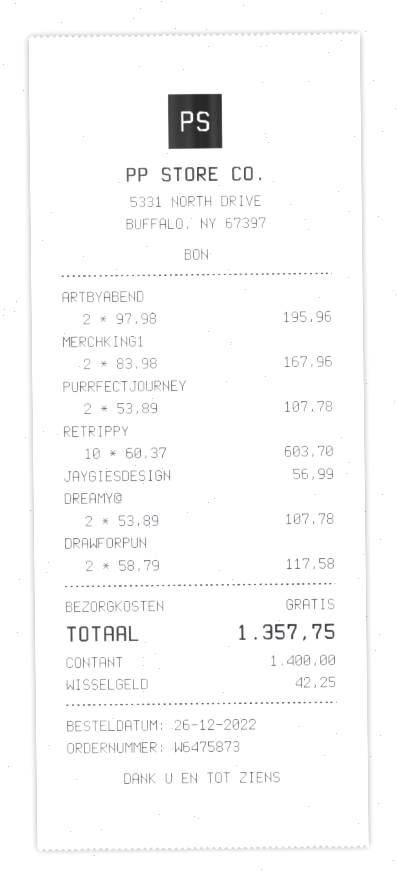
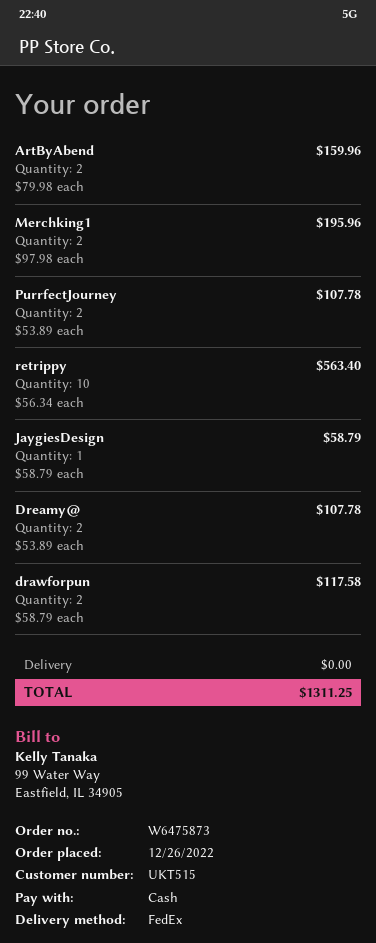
ARTBYABEND: 2 x 97.98 = 195.96 -> 2 x 79.98 = 159.96
MERCHKING1: 2 x 83.98 = 167.96 -> 2 x 97.98 = 195.96
RETRIPPY: 10 x 60.37 = 603.70 -> 10 x 56.34 = 563.40
JAYGIESDESIGN: 1 x 56.99 = 56.99 -> 1 x 58.79 = 58.79
total: 1357.75 -> 1311.25

